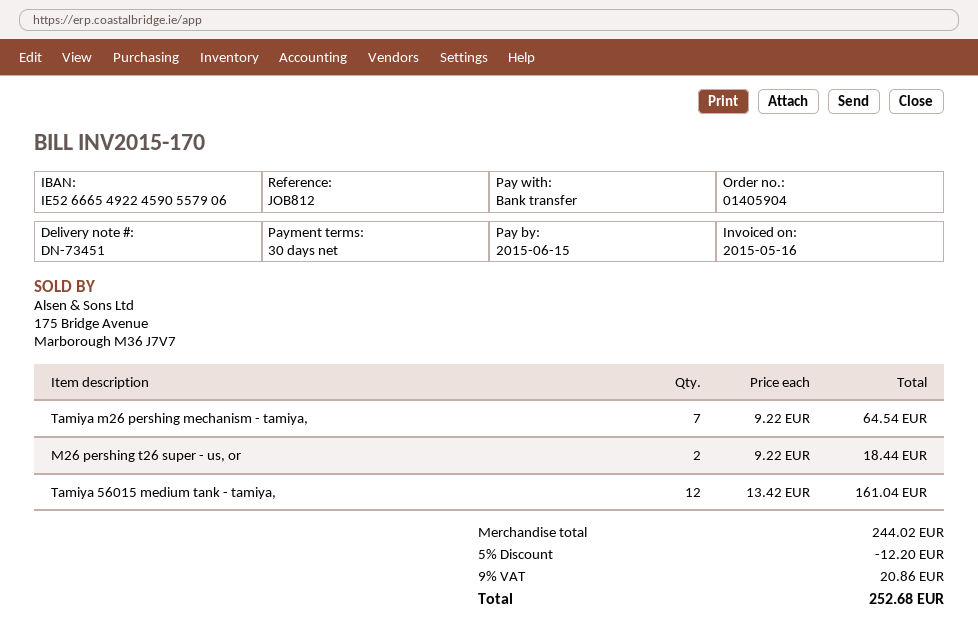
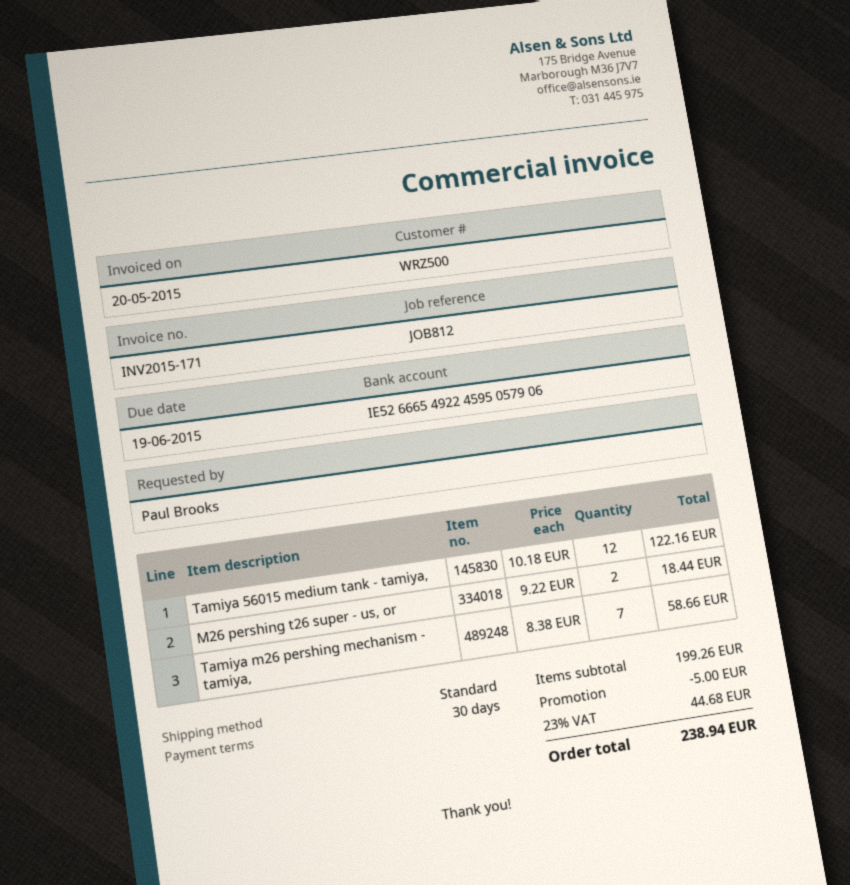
invoice number: INV2015-170 -> INV2015-171
invoice date: 2015-05-16 -> 2015-05-20
due date: 2015-06-15 -> 2015-06-19
bank account: IE52666549224590557906 -> IE52666549224595057906
Tamiya m26 pershing mechanism - tamiya,: 7 x 9.22 = 64.54 -> 7 x 8.38 = 58.66
Tamiya 56015 medium tank - tamiya,: 12 x 13.42 = 161.04 -> 12 x 10.18 = 122.16
subtotal: 244.02 -> 199.26
discount: 12.20 -> 5.00
tax: 9% = 20.86 -> 23% = 44.68
total: 252.68 -> 238.94

